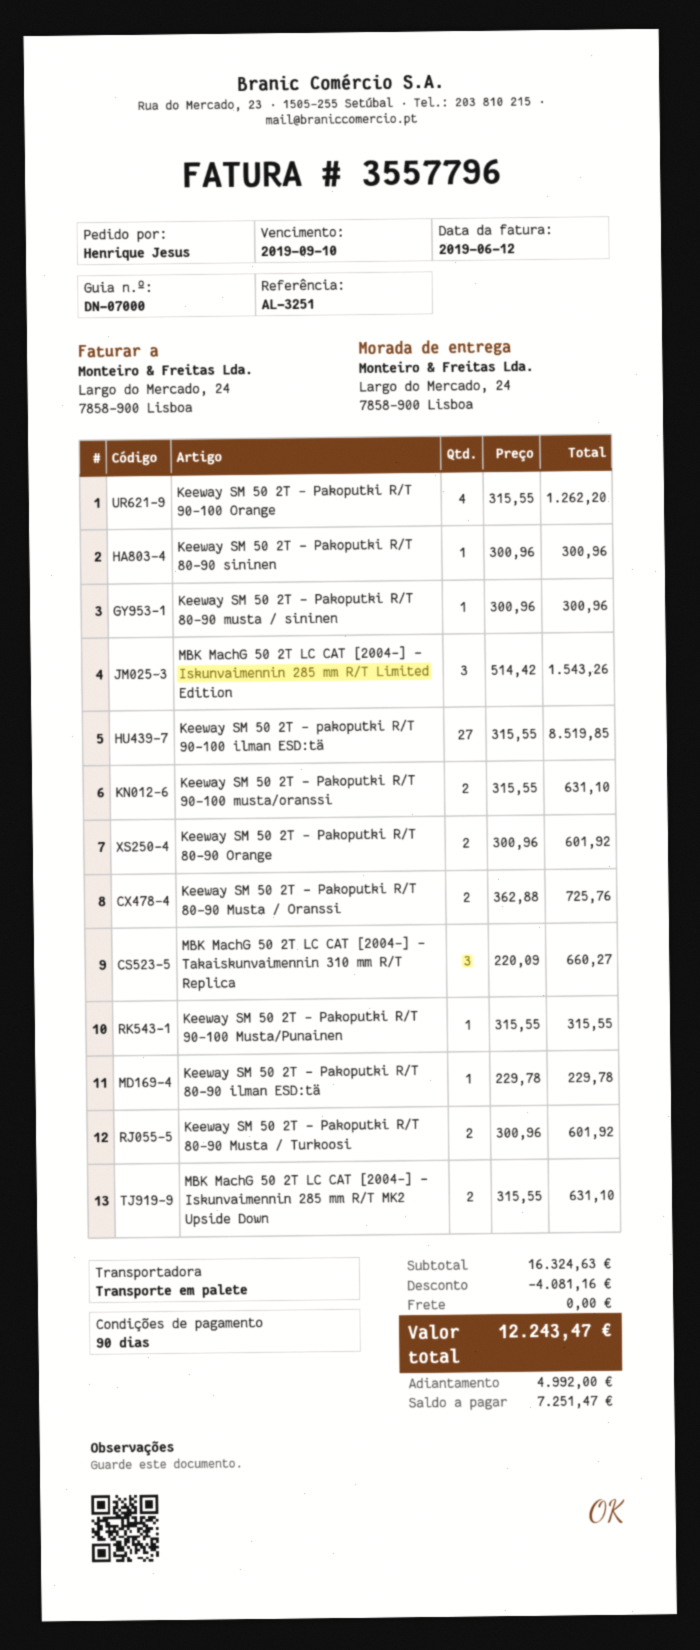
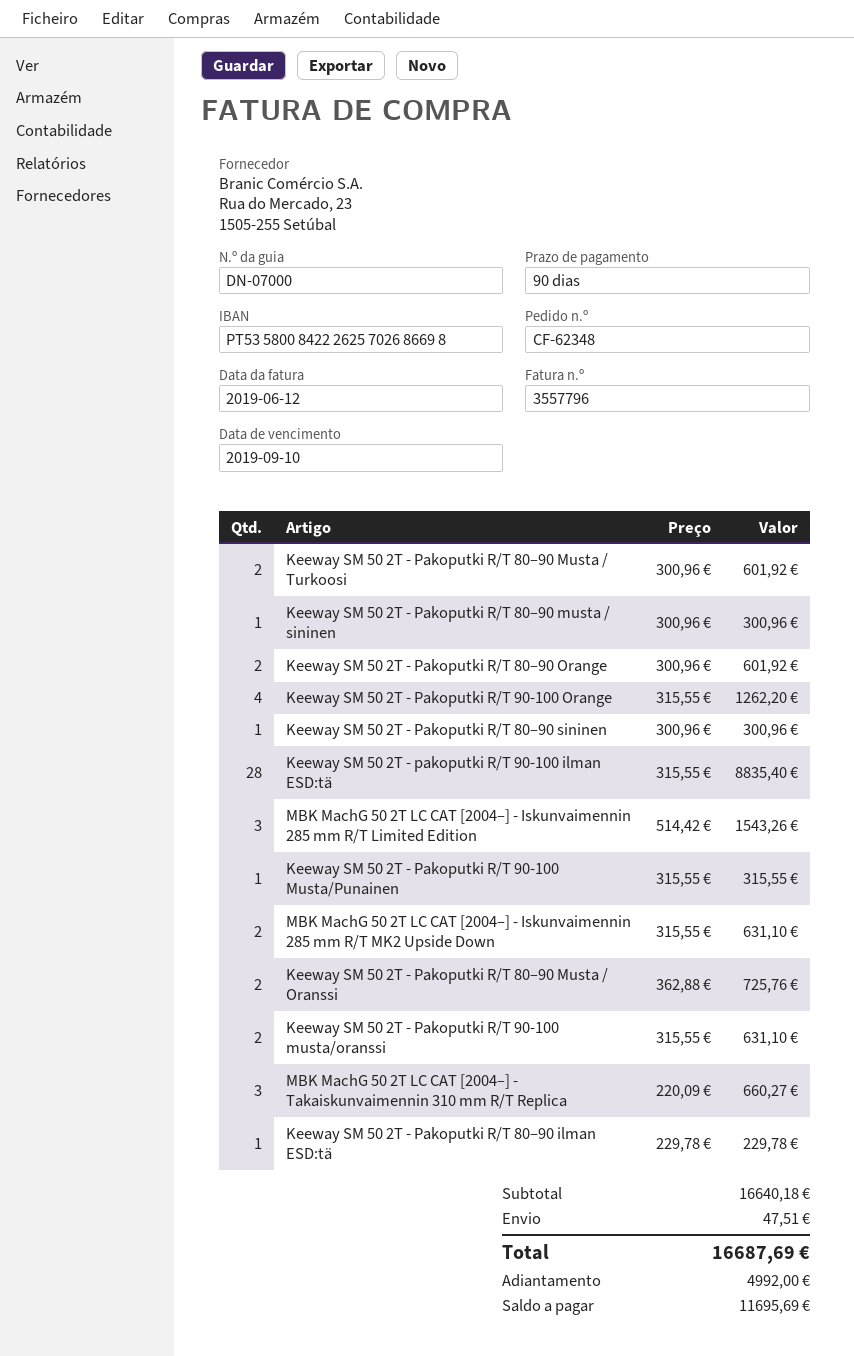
Keeway SM 50 2T - pakoputki R/T 90-100 ilman ESD:tä: 27 x 315.55 = 8519.85 -> 28 x 315.55 = 8835.40
subtotal: 16324.63 -> 16640.18
discount: 4081.16 -> none
shipping: 0.00 -> 47.51
total: 12243.47 -> 16687.69
balance: 7251.47 -> 11695.69

